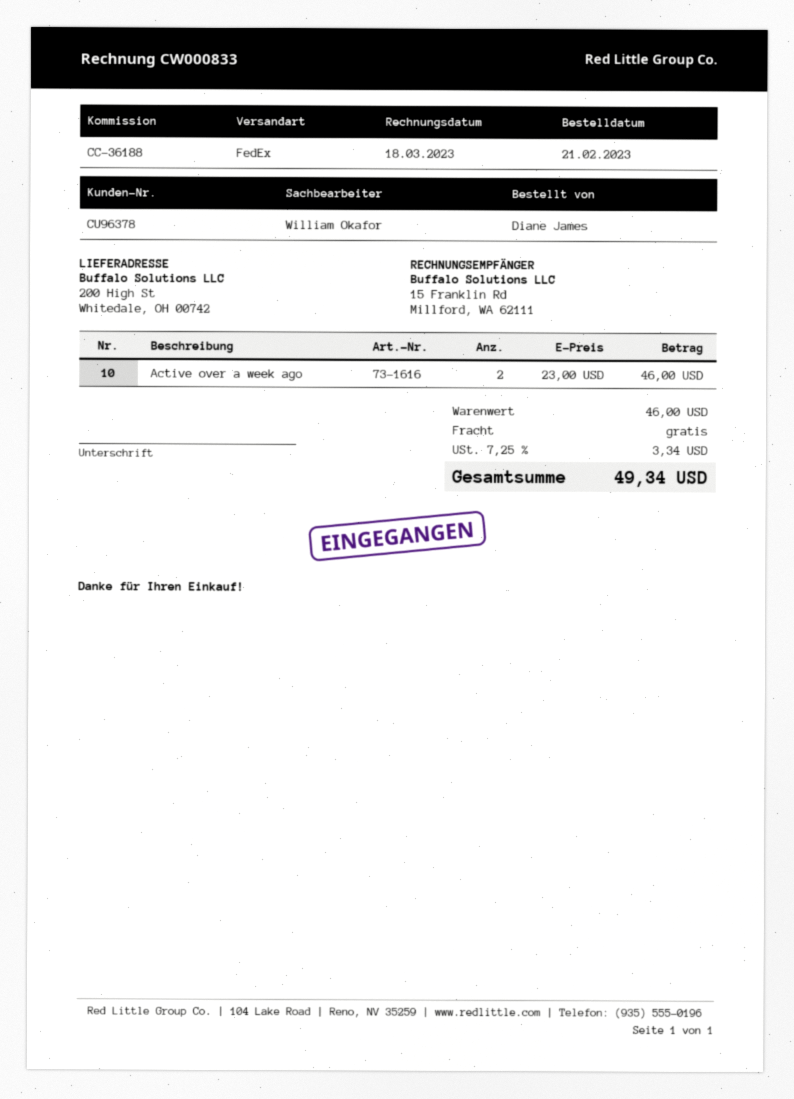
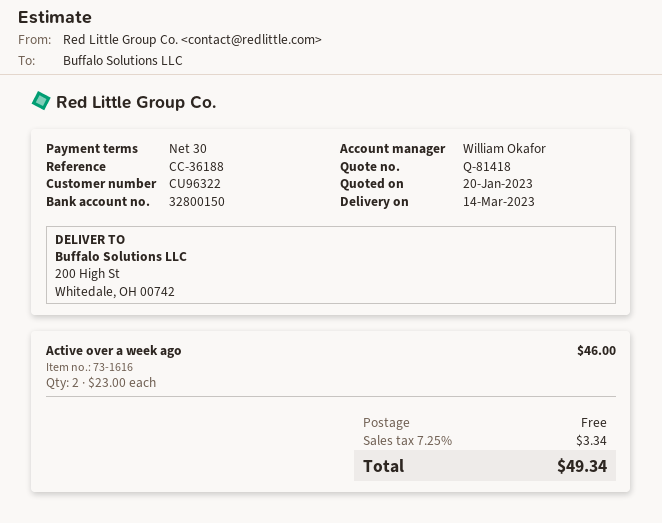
customer number: CU96378 -> CU96322

